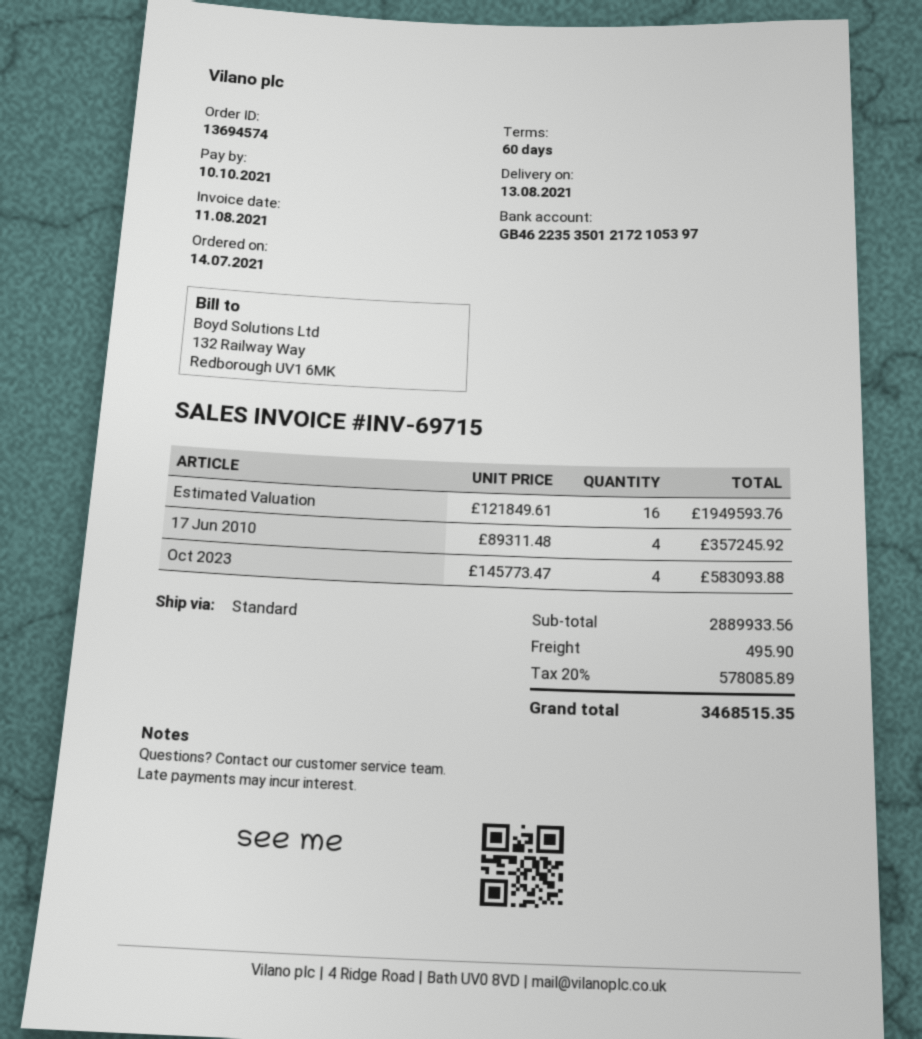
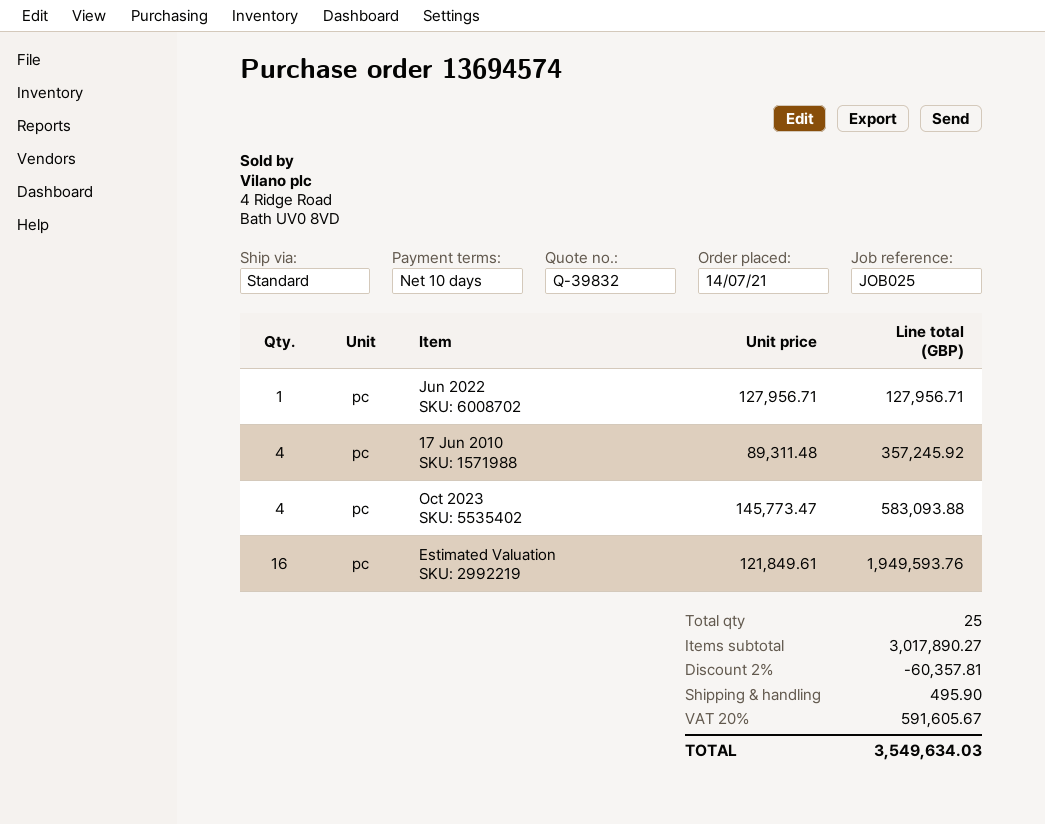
payment terms: 60 days -> 10 days
Jun 2022: none -> 1 x 127956.71 = 127956.71
subtotal: 2889933.56 -> 3017890.27
discount: none -> 2% = 60357.81
tax: 20% = 578085.89 -> 20% = 591605.67
total: 3468515.35 -> 3549634.03

